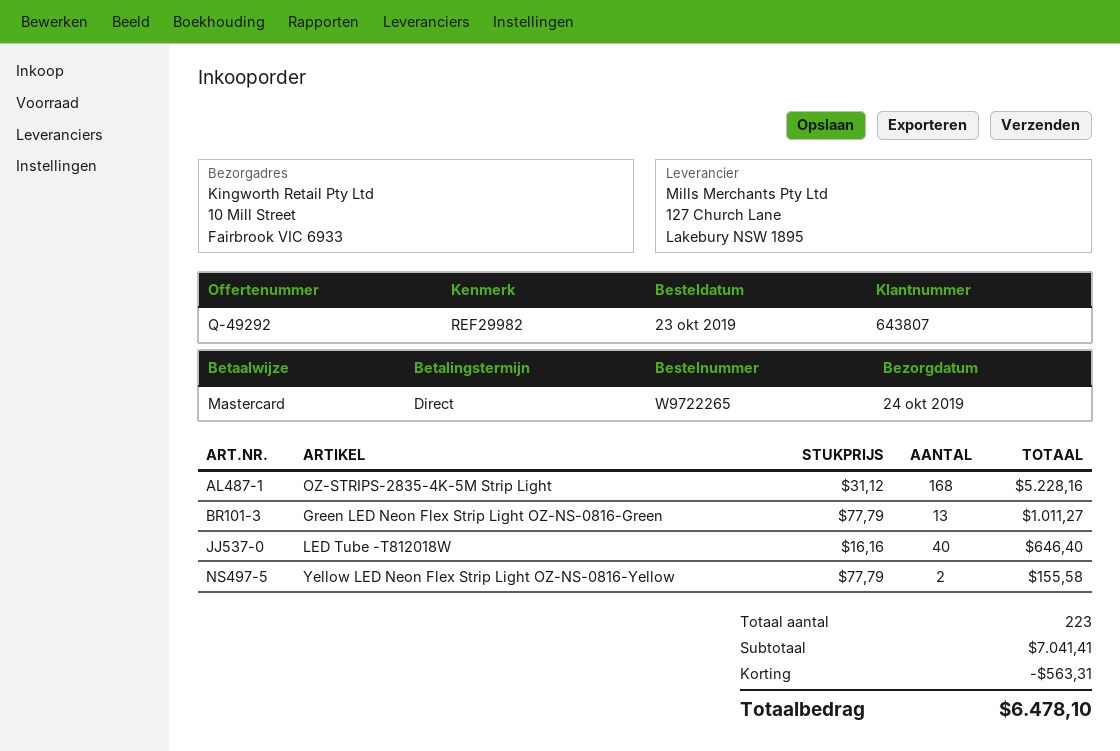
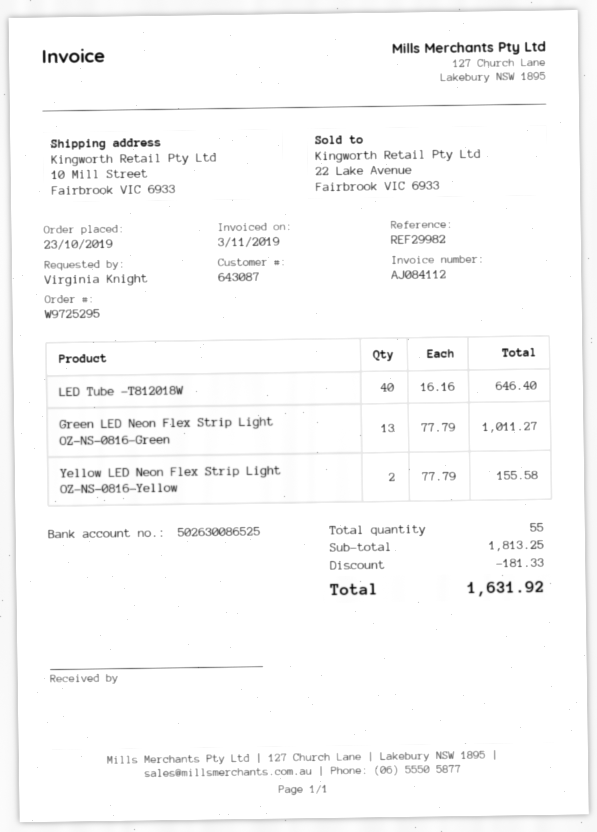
order number: W9722265 -> W9725295
customer number: 643807 -> 643087
OZ-STRIPS-2835-4K-5M Strip Light: 168 x 31.12 = 5228.16 -> none
total quantity: 223 -> 55
subtotal: 7041.41 -> 1813.25
discount: 563.31 -> 181.33
total: 6478.10 -> 1631.92

